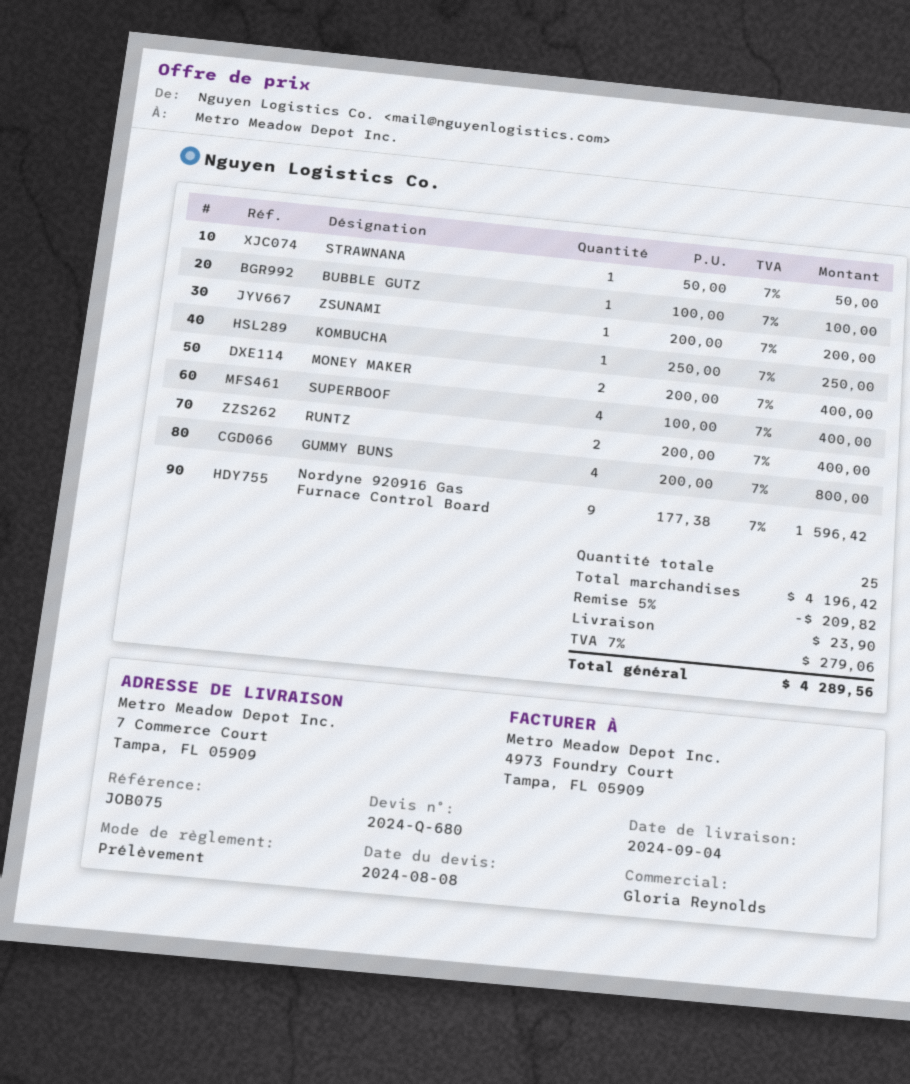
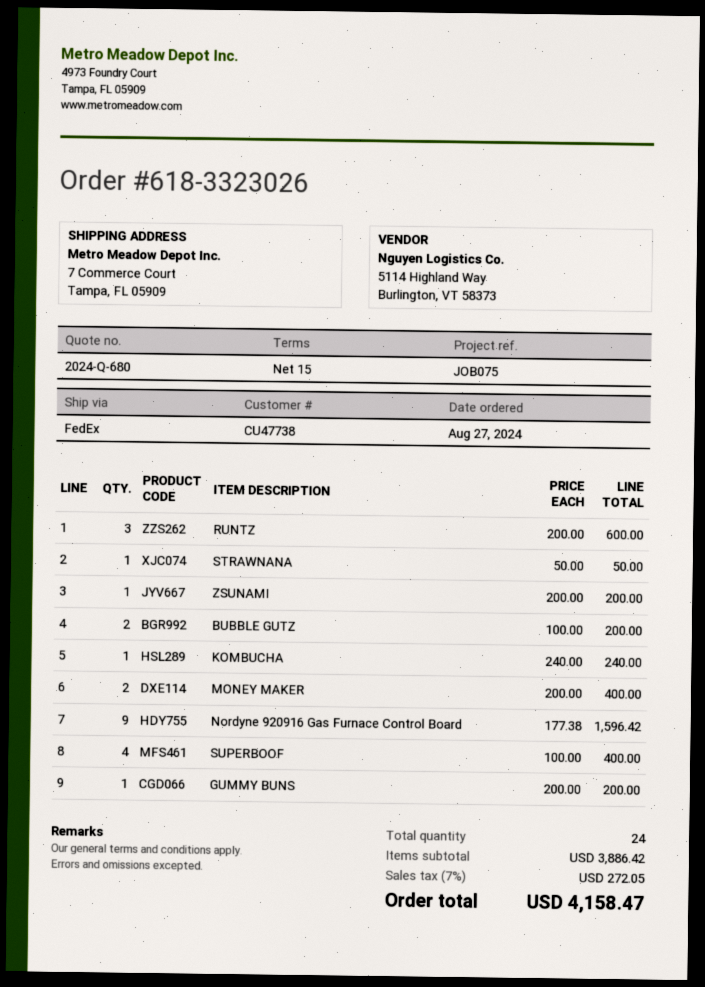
BUBBLE GUTZ: 1 x 100.00 = 100.00 -> 2 x 100.00 = 200.00
KOMBUCHA: 1 x 250.00 = 250.00 -> 1 x 240.00 = 240.00
RUNTZ: 2 x 200.00 = 400.00 -> 3 x 200.00 = 600.00
GUMMY BUNS: 4 x 200.00 = 800.00 -> 1 x 200.00 = 200.00
total quantity: 25 -> 24
subtotal: 4196.42 -> 3886.42
discount: 5% = 209.82 -> none
shipping: 23.90 -> none
tax: 7% = 279.06 -> 7% = 272.05
total: 4289.56 -> 4158.47

